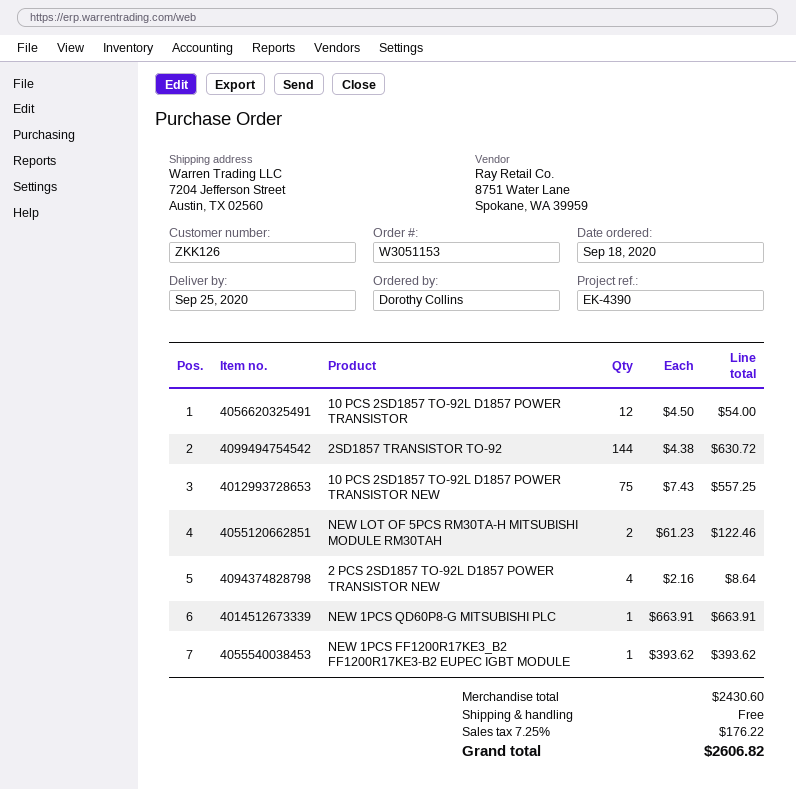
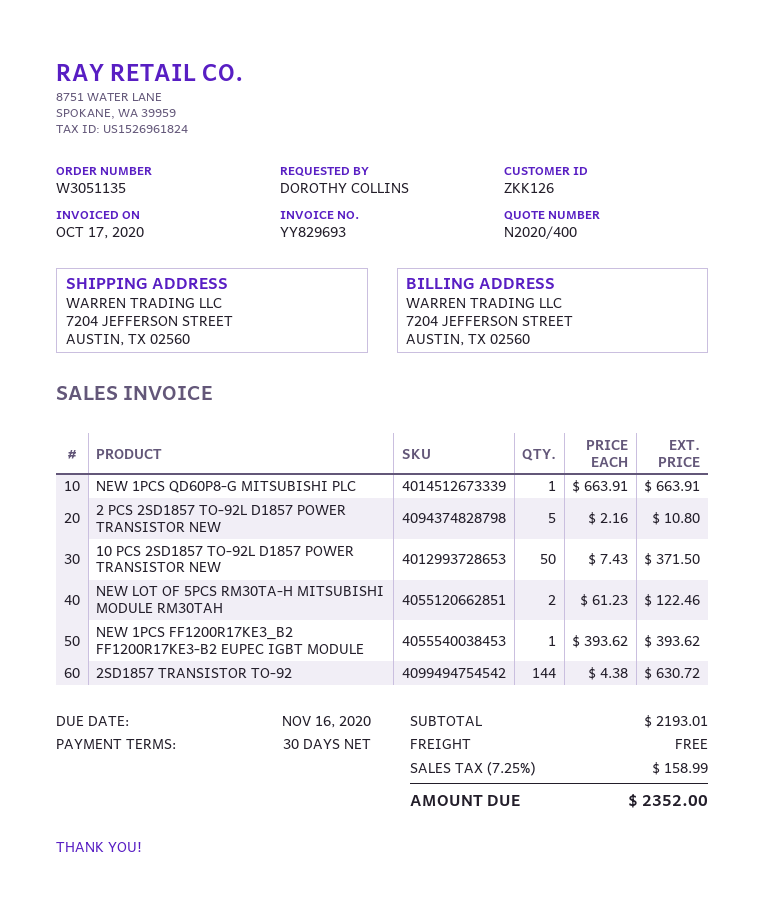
order number: W3051153 -> W3051135
10 PCS 2SD1857 TO-92L D1857 POWER TRANSISTOR: 12 x 4.50 = 54.00 -> none
10 PCS 2SD1857 TO-92L D1857 POWER TRANSISTOR NEW: 75 x 7.43 = 557.25 -> 50 x 7.43 = 371.50
2 PCS 2SD1857 TO-92L D1857 POWER TRANSISTOR NEW: 4 x 2.16 = 8.64 -> 5 x 2.16 = 10.80
subtotal: 2430.60 -> 2193.01
tax: 7.25% = 176.22 -> 7.25% = 158.99
total: 2606.82 -> 2352.00

